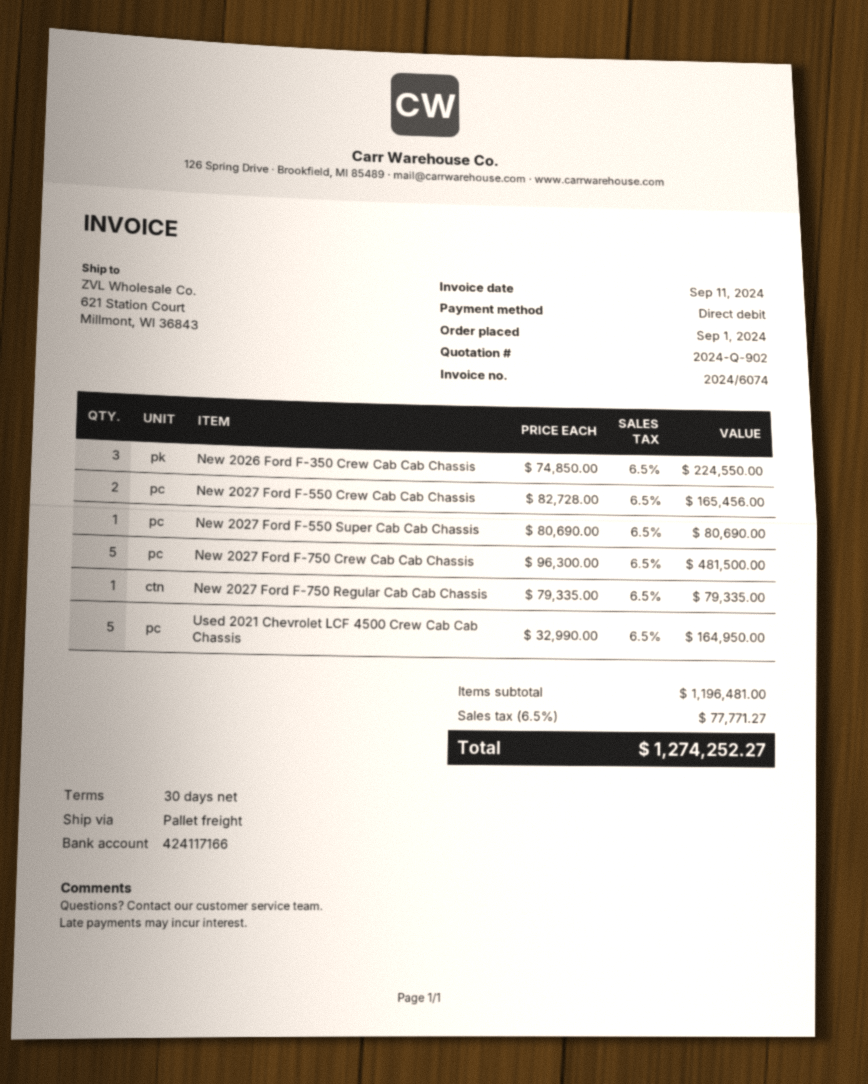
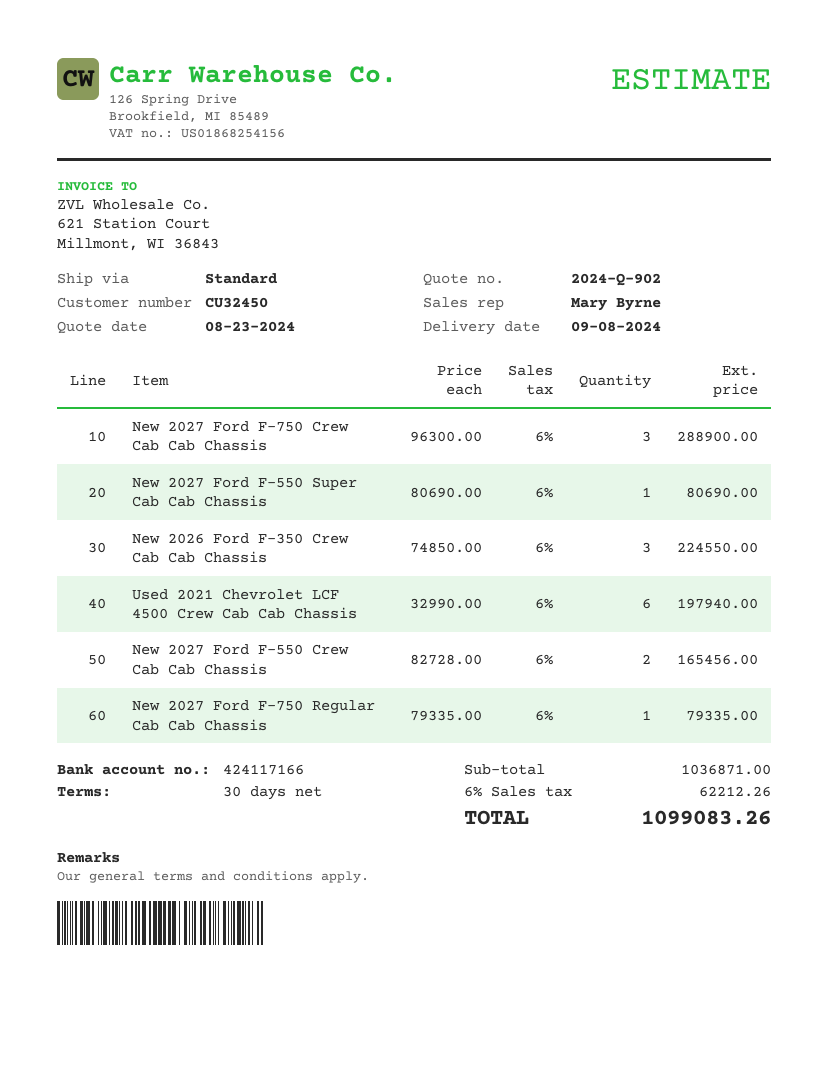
shipping method: pallet freight -> standard
New 2027 Ford F-750 Crew Cab Cab Chassis: 5 x 96300.00 = 481500.00 -> 3 x 96300.00 = 288900.00
Used 2021 Chevrolet LCF 4500 Crew Cab Cab Chassis: 5 x 32990.00 = 164950.00 -> 6 x 32990.00 = 197940.00
subtotal: 1196481.00 -> 1036871.00
tax: 6.5% = 77771.27 -> 6% = 62212.26
total: 1274252.27 -> 1099083.26

